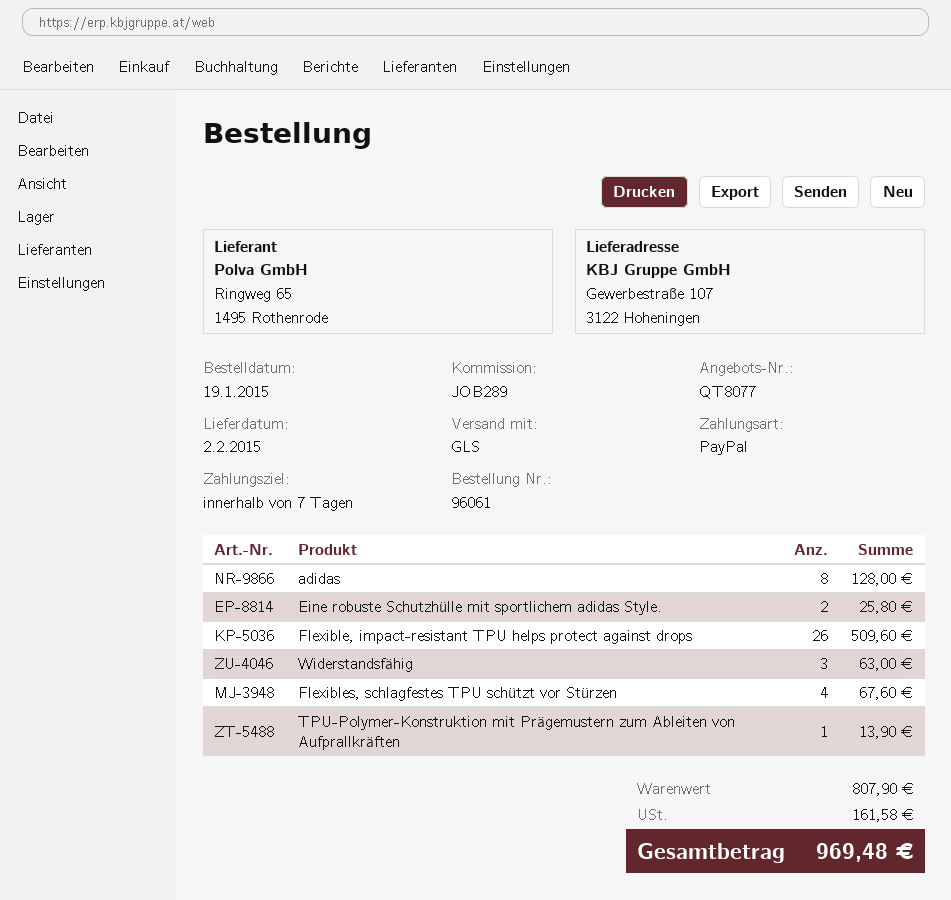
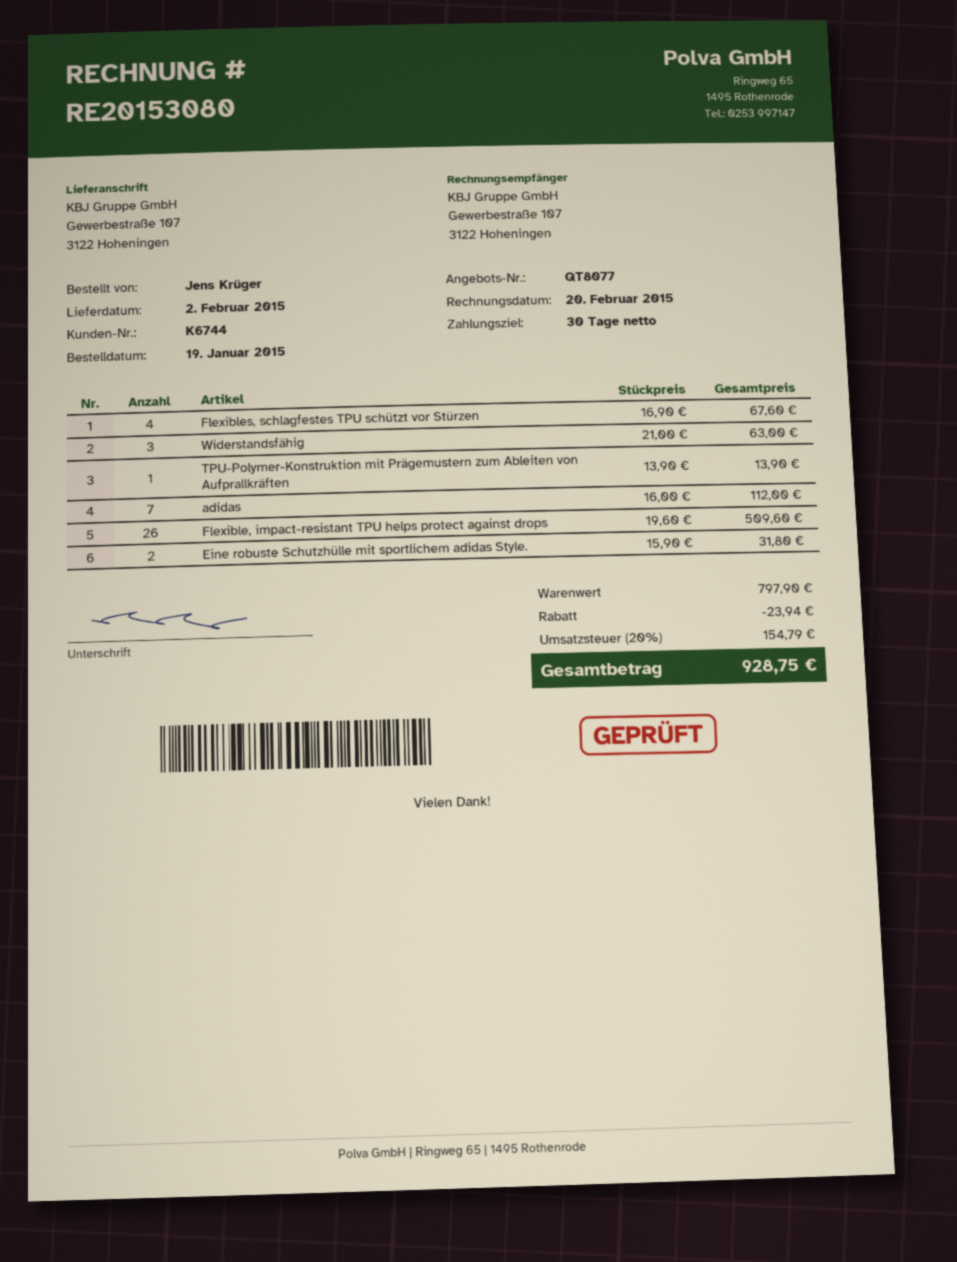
payment terms: 7 days -> 30 days
adidas: 8 for 128.00 -> 7 for 112.00
Eine robuste Schutzhülle mit sportlichem adidas Style.: 2 for 25.80 -> 2 for 31.80
subtotal: 807.90 -> 797.90
discount: none -> 23.94
tax: 161.58 -> 154.79
total: 969.48 -> 928.75

